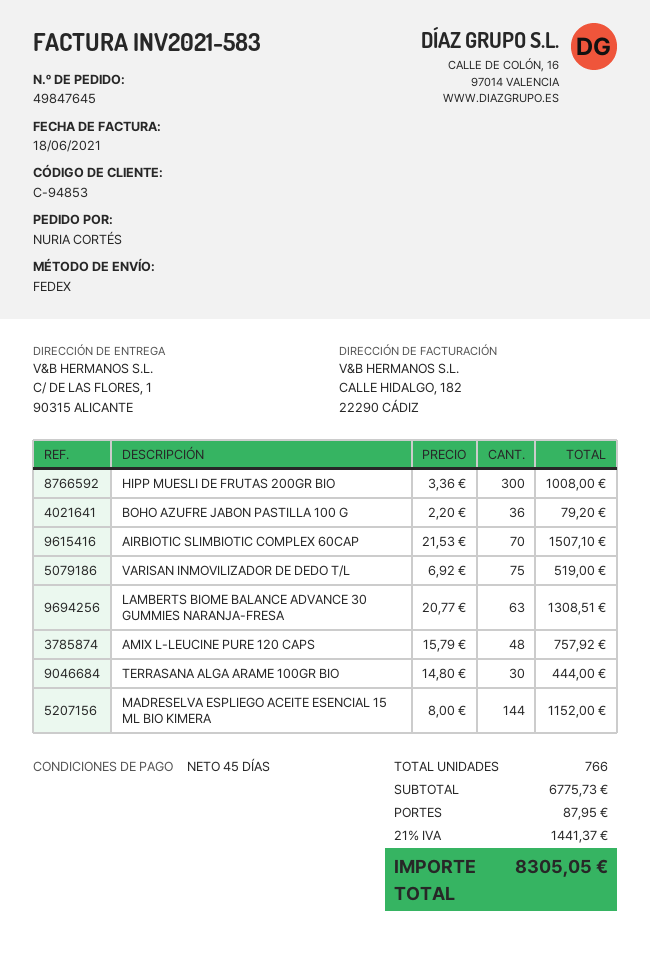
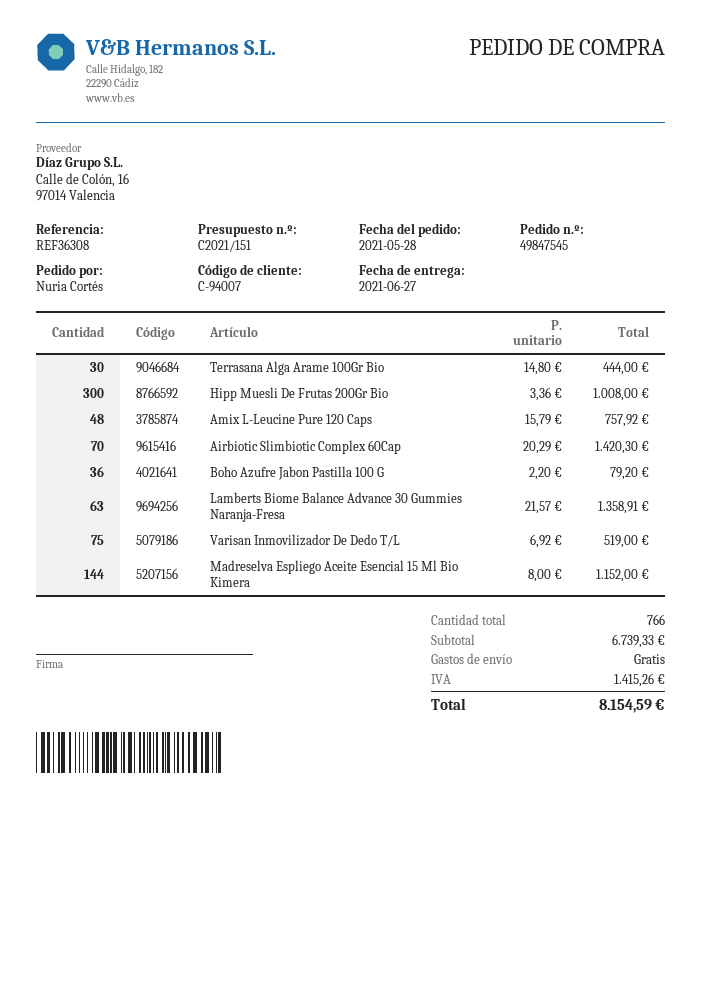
order number: 49847645 -> 49847545
customer number: C-94853 -> C-94007
AIRBIOTIC SLIMBIOTIC COMPLEX 60CAP: 70 x 21.53 = 1507.10 -> 70 x 20.29 = 1420.30
LAMBERTS BIOME BALANCE ADVANCE 30 GUMMIES NARANJA-FRESA: 63 x 20.77 = 1308.51 -> 63 x 21.57 = 1358.91
subtotal: 6775.73 -> 6739.33
shipping: 87.95 -> 0.00
tax: 1441.37 -> 1415.26
total: 8305.05 -> 8154.59

